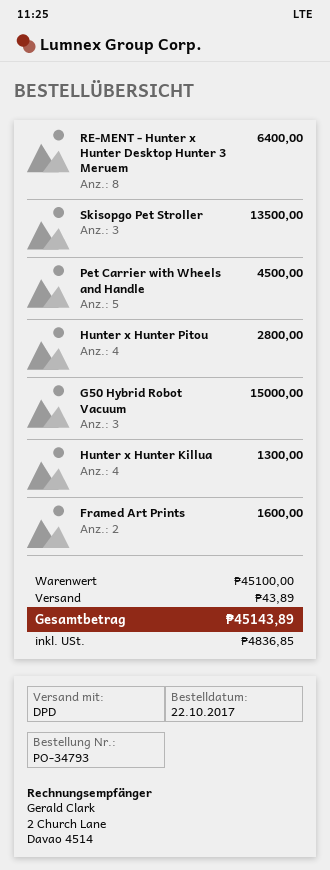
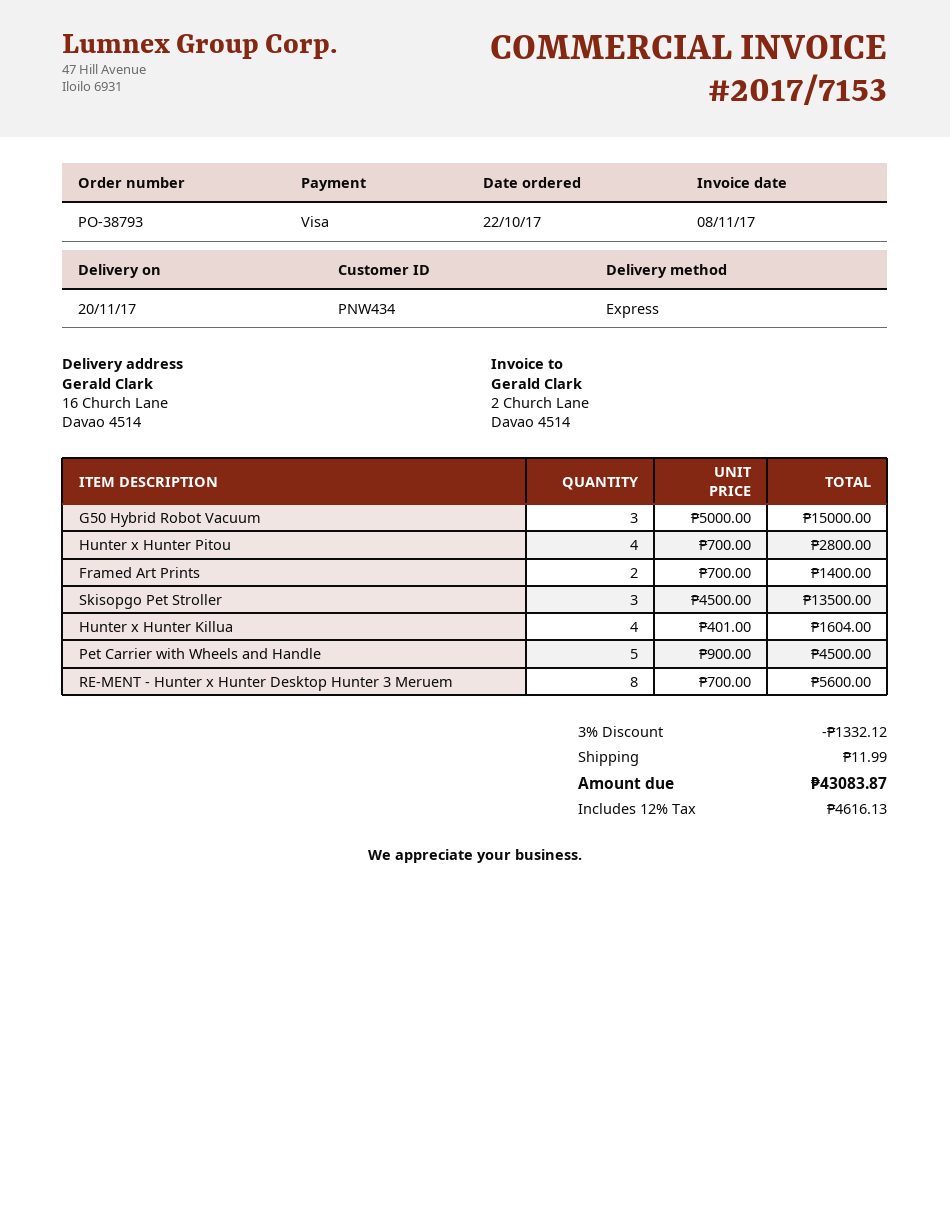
order number: PO-34793 -> PO-38793
shipping method: DPD -> express
RE-MENT - Hunter x Hunter Desktop Hunter 3 Meruem: 8 for 6400.00 -> 8 for 5600.00
Hunter x Hunter Killua: 4 for 1300.00 -> 4 for 1604.00
Framed Art Prints: 2 for 1600.00 -> 2 for 1400.00
discount: none -> 3% = 1332.12
shipping: 43.89 -> 11.99
tax: 4836.85 -> 4616.13
total: 45143.89 -> 43083.87

